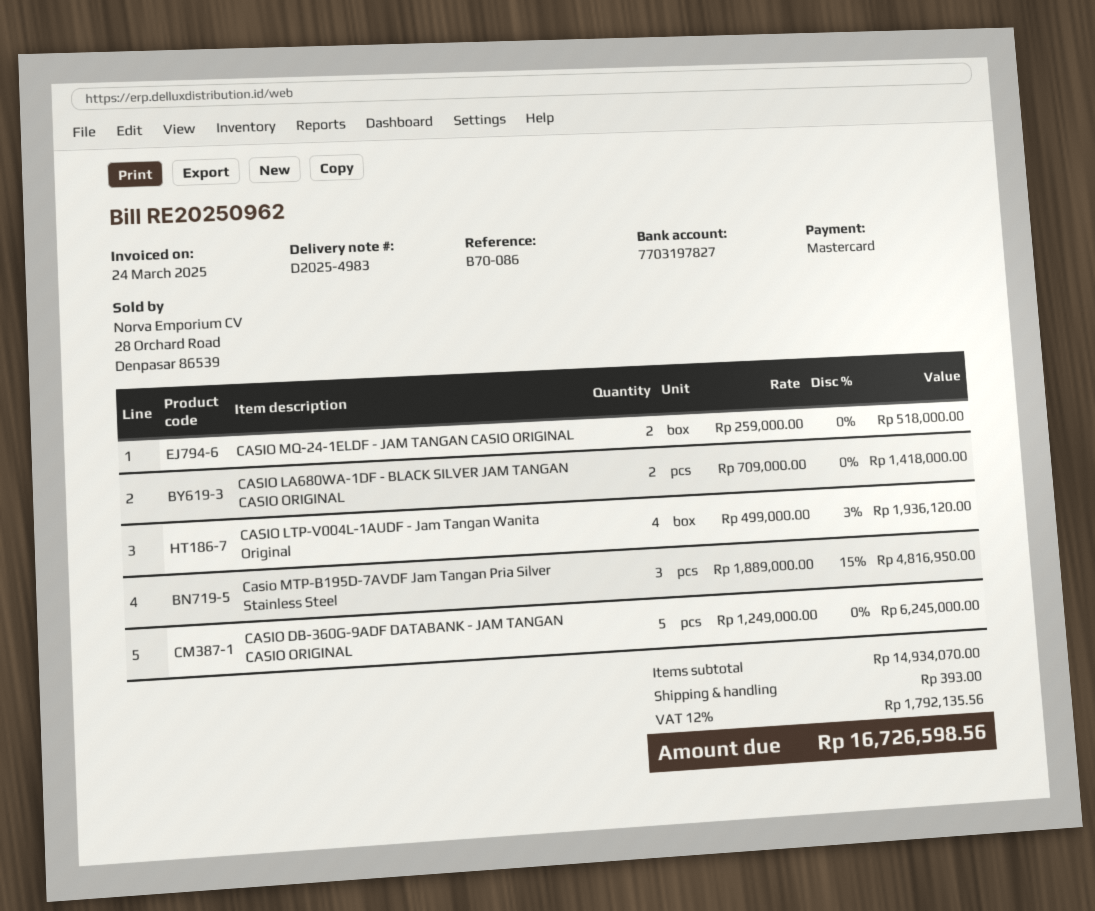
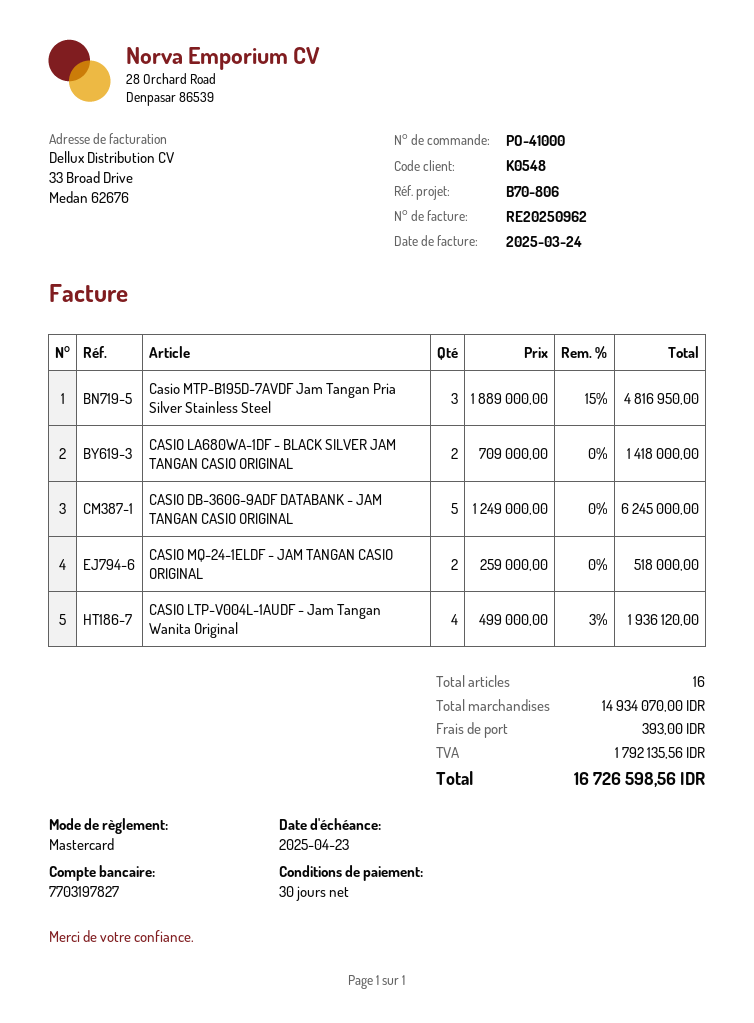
reference: B70-086 -> B70-806

